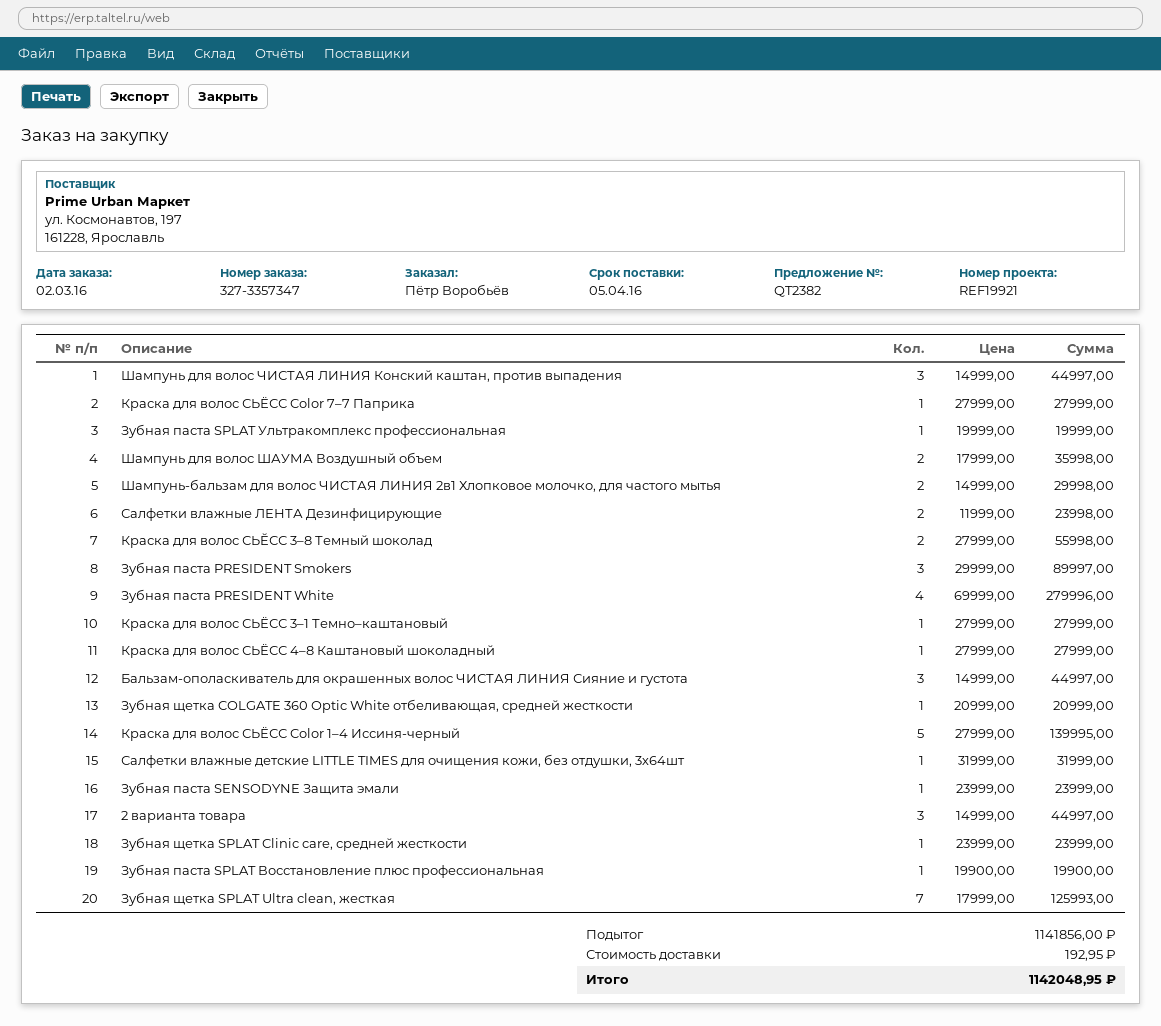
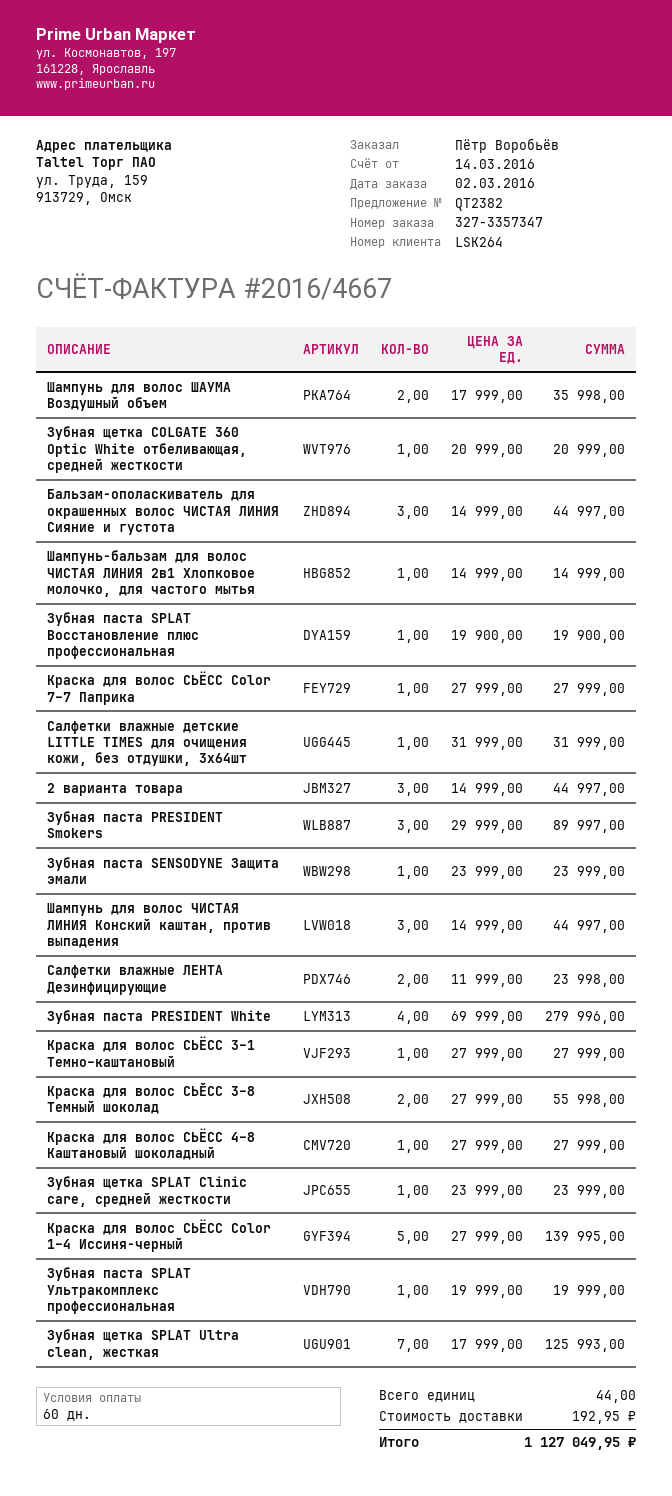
Шампунь-бальзам для волос ЧИСТАЯ ЛИНИЯ 2в1 Хлопковое молочко, для частого мытья: 2 x 14999.00 = 29998.00 -> 1 x 14999.00 = 14999.00
total: 1142048.95 -> 1127049.95

